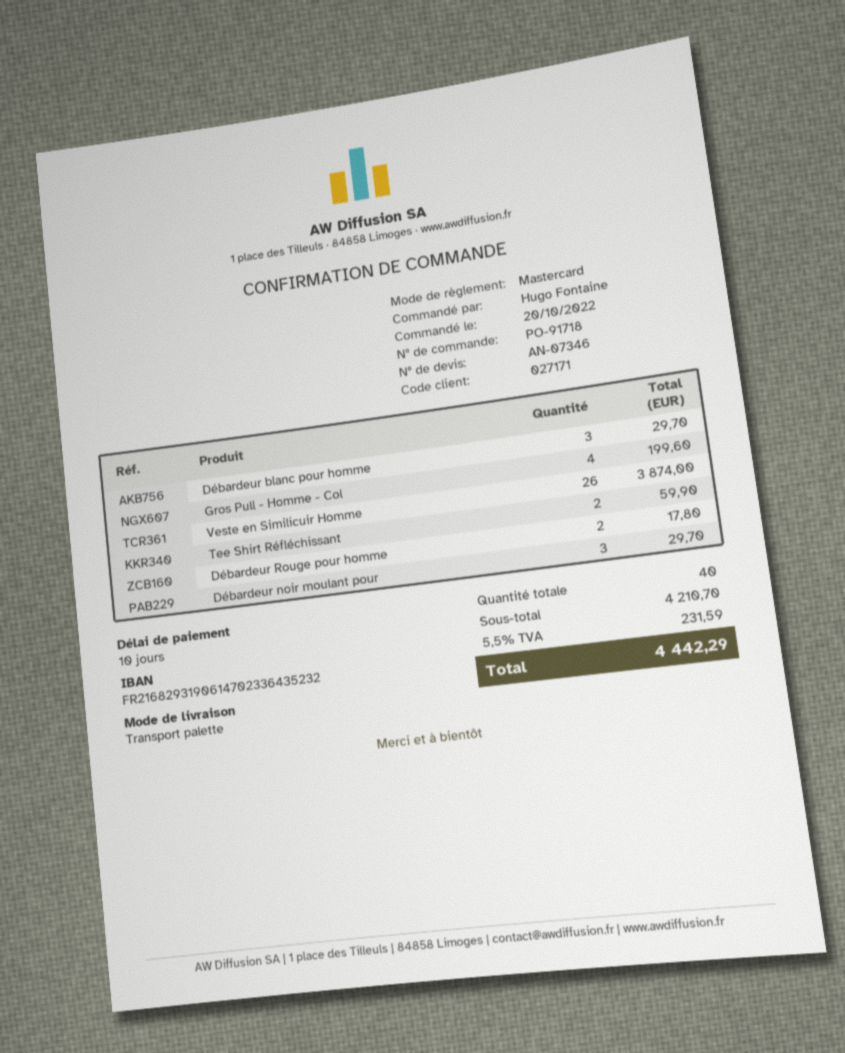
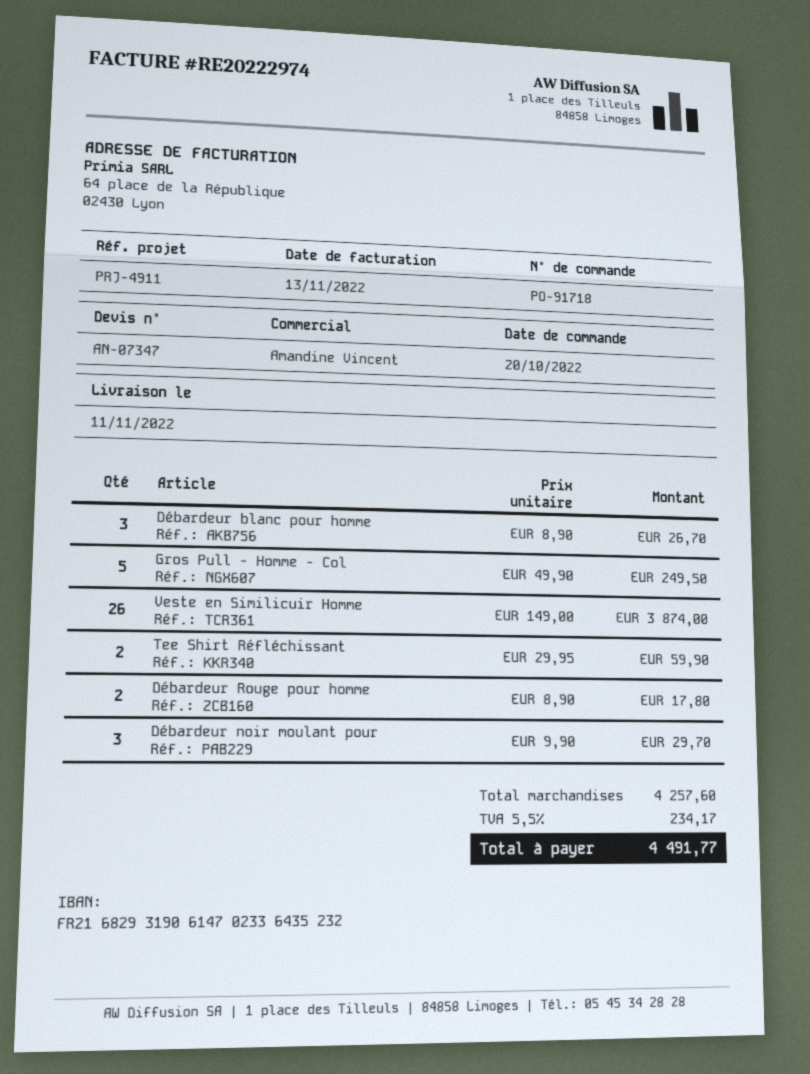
quote number: AN-07346 -> AN-07347
Débardeur blanc pour homme: 3 for 29.70 -> 3 for 26.70
Gros Pull - Homme - Col: 4 for 199.60 -> 5 for 249.50
subtotal: 4210.70 -> 4257.60
tax: 5.5% = 231.59 -> 5.5% = 234.17
total: 4442.29 -> 4491.77

